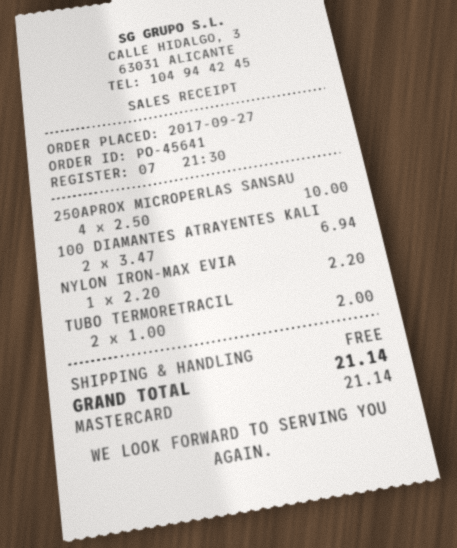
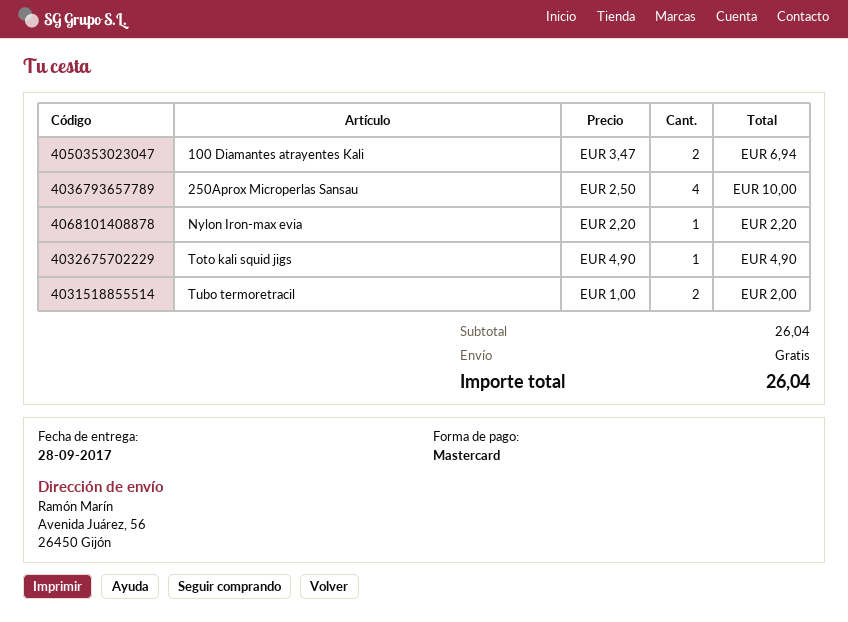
Toto kali squid jigs: none -> 1 x 4.90 = 4.90
total: 21.14 -> 26.04

